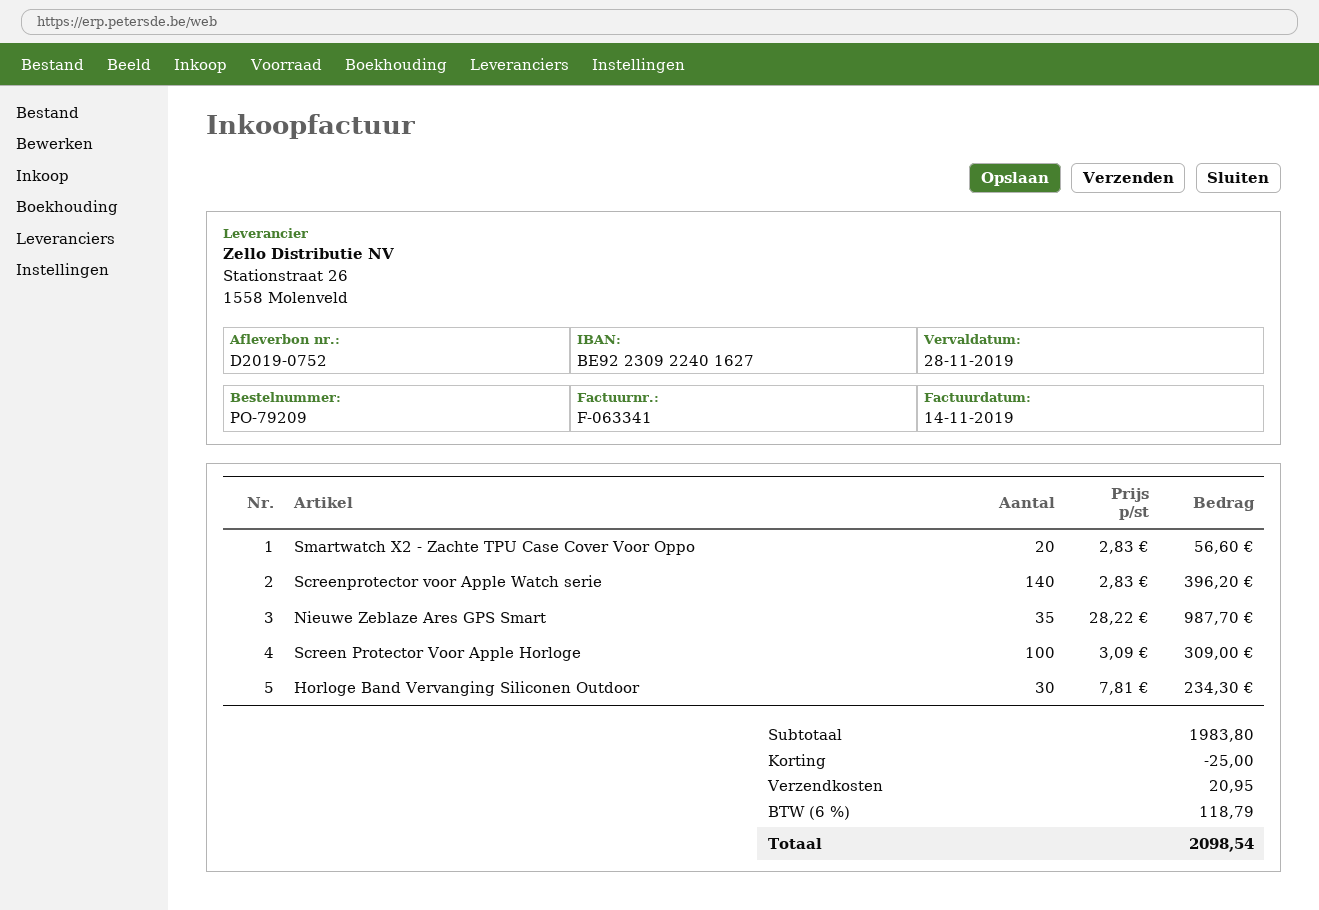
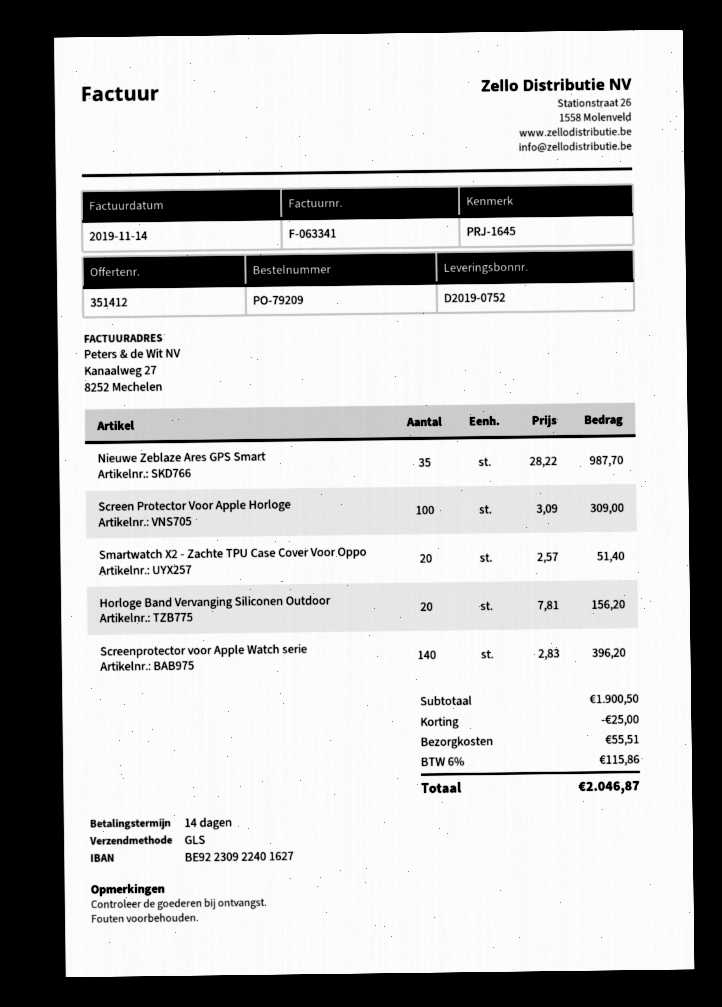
Smartwatch X2 - Zachte TPU Case Cover Voor Oppo: 20 x 2.83 = 56.60 -> 20 x 2.57 = 51.40
Horloge Band Vervanging Siliconen Outdoor: 30 x 7.81 = 234.30 -> 20 x 7.81 = 156.20
subtotal: 1983.80 -> 1900.50
shipping: 20.95 -> 55.51
tax: 6% = 118.79 -> 6% = 115.86
total: 2098.54 -> 2046.87

